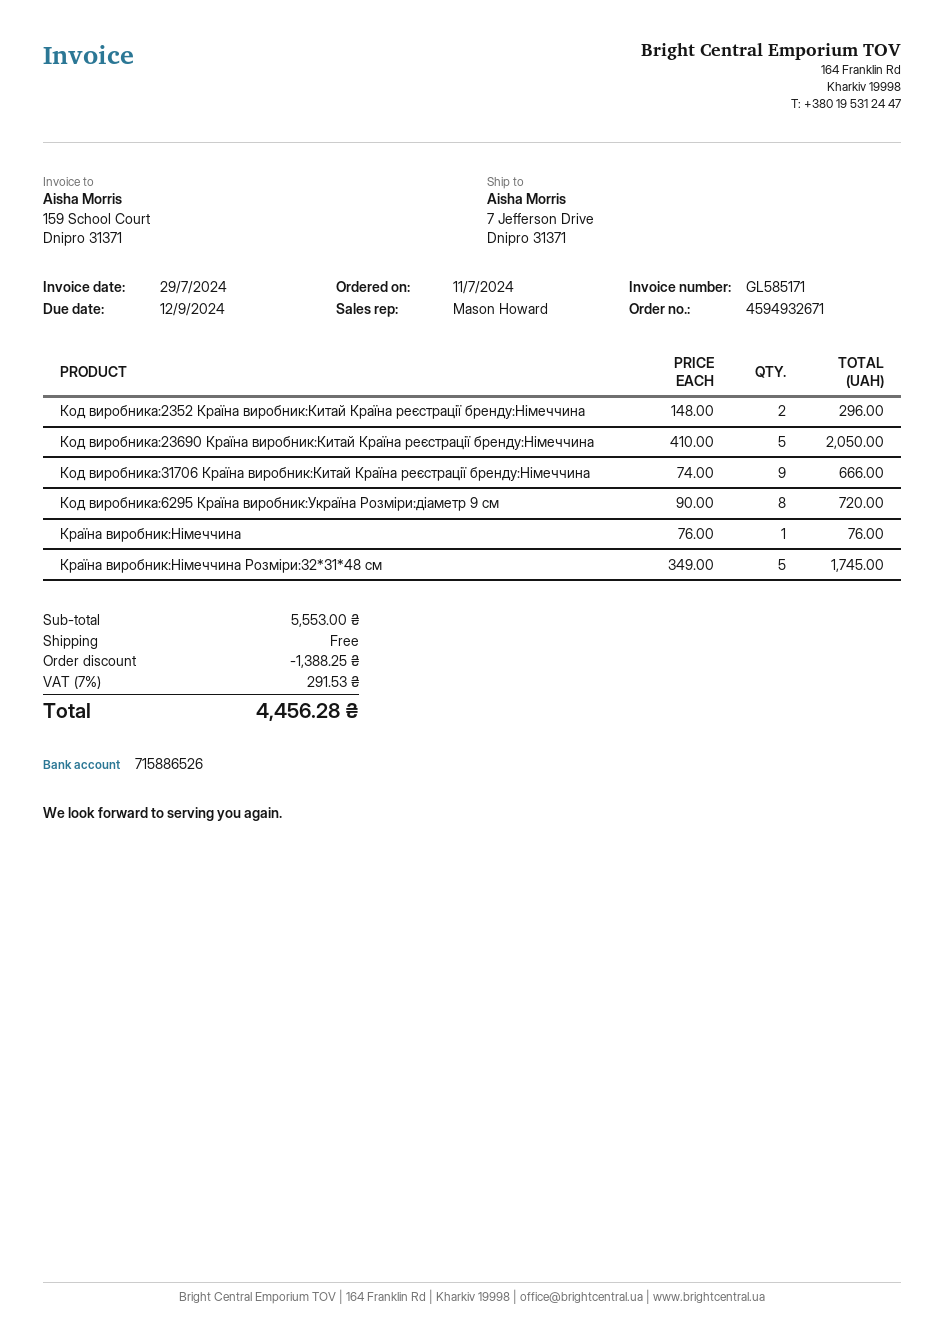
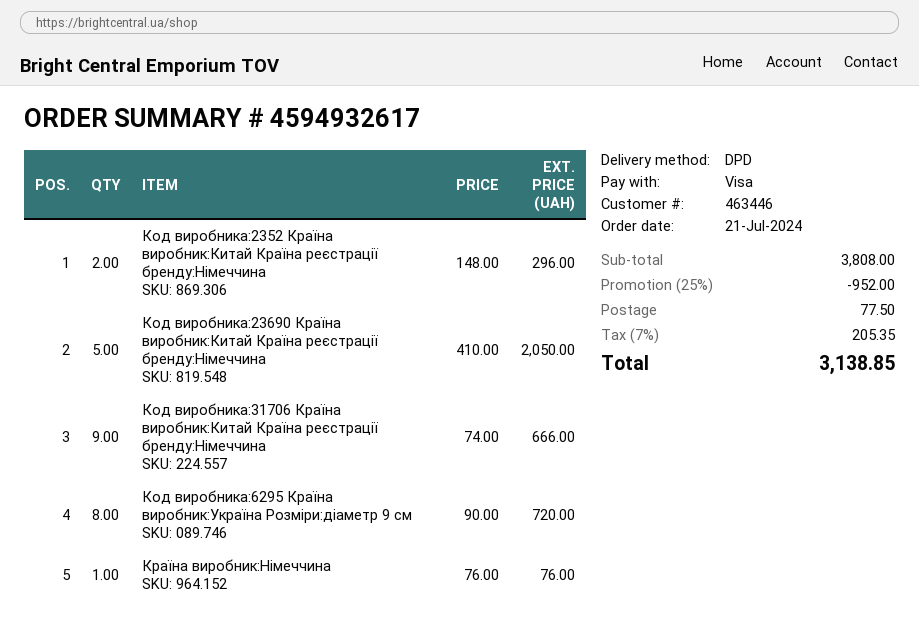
order number: 4594932671 -> 4594932617
order date: 2024-07-11 -> 2024-07-21
Країна виробник:Німеччина Розміри:32*31*48 см: 5 x 349.00 = 1745.00 -> none
subtotal: 5553.00 -> 3808.00
discount: 1388.25 -> 952.00
shipping: 0.00 -> 77.50
tax: 7% = 291.53 -> 7% = 205.35
total: 4456.28 -> 3138.85

